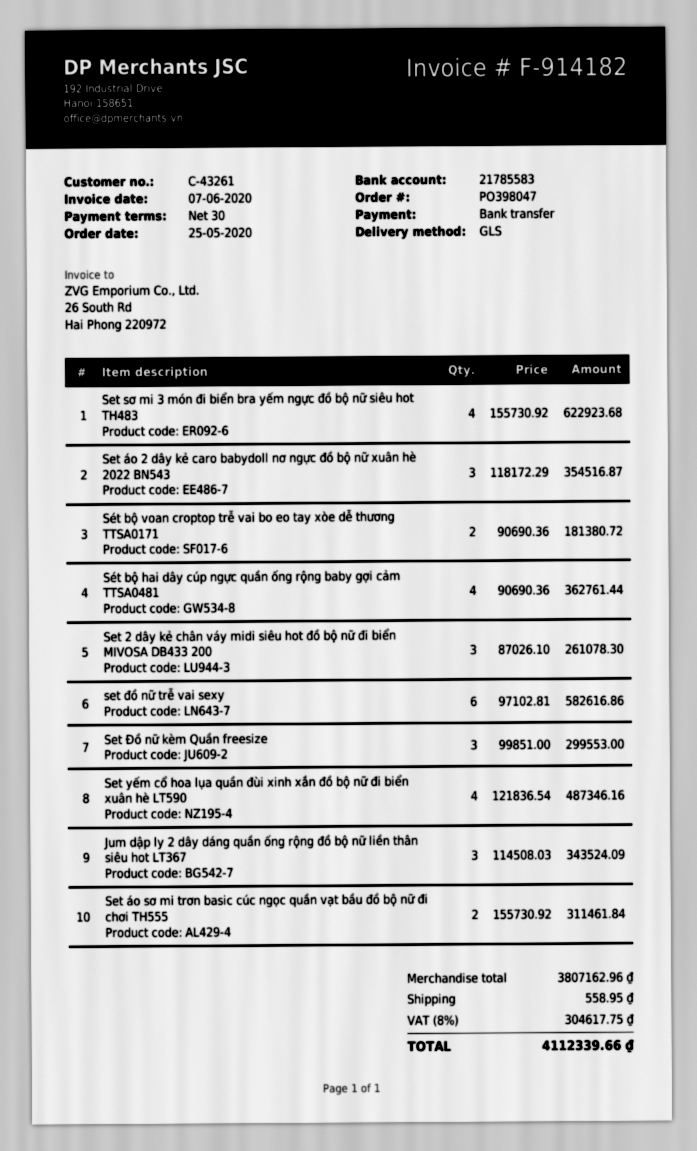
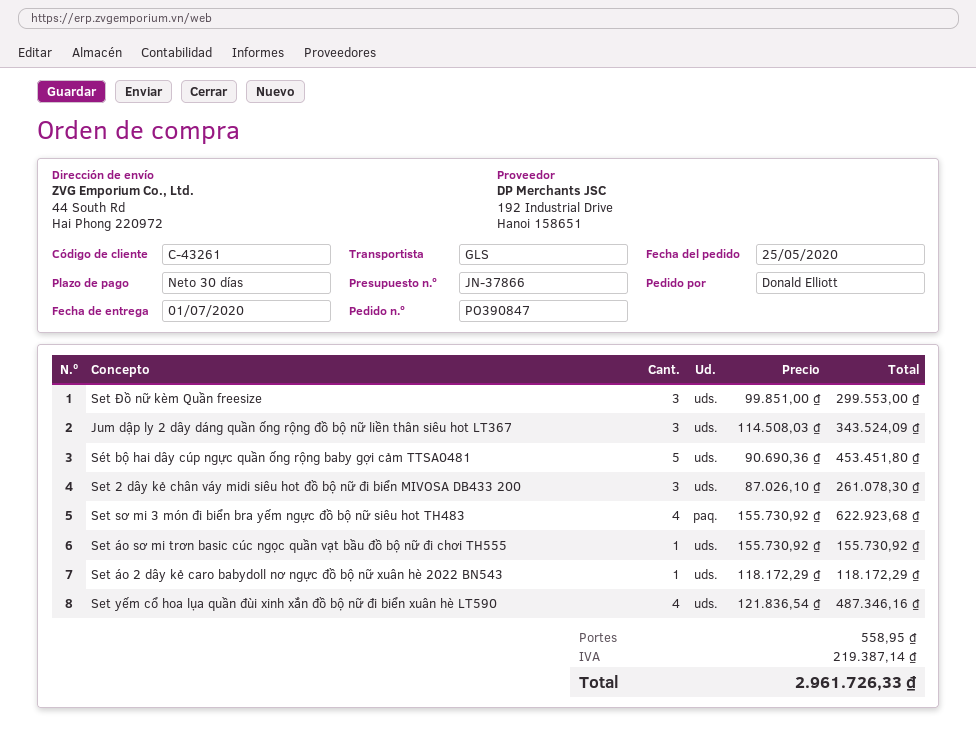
order number: PO398047 -> PO390847
Set áo 2 dây kẻ caro babydoll nơ ngực đồ bộ nữ xuân hè 2022 BN543: 3 x 118172.29 = 354516.87 -> 1 x 118172.29 = 118172.29
Sét bộ voan croptop trễ vai bo eo tay xòe dễ thương TTSA0171: 2 x 90690.36 = 181380.72 -> none
Sét bộ hai dây cúp ngực quần ống rộng baby gợi cảm TTSA0481: 4 x 90690.36 = 362761.44 -> 5 x 90690.36 = 453451.80
set đồ nữ trễ vai sexy: 6 x 97102.81 = 582616.86 -> none
Set áo sơ mi trơn basic cúc ngọc quần vạt bầu đồ bộ nữ đi chơi TH555: 2 x 155730.92 = 311461.84 -> 1 x 155730.92 = 155730.92
tax: 304617.75 -> 219387.14
total: 4112339.66 -> 2961726.33

